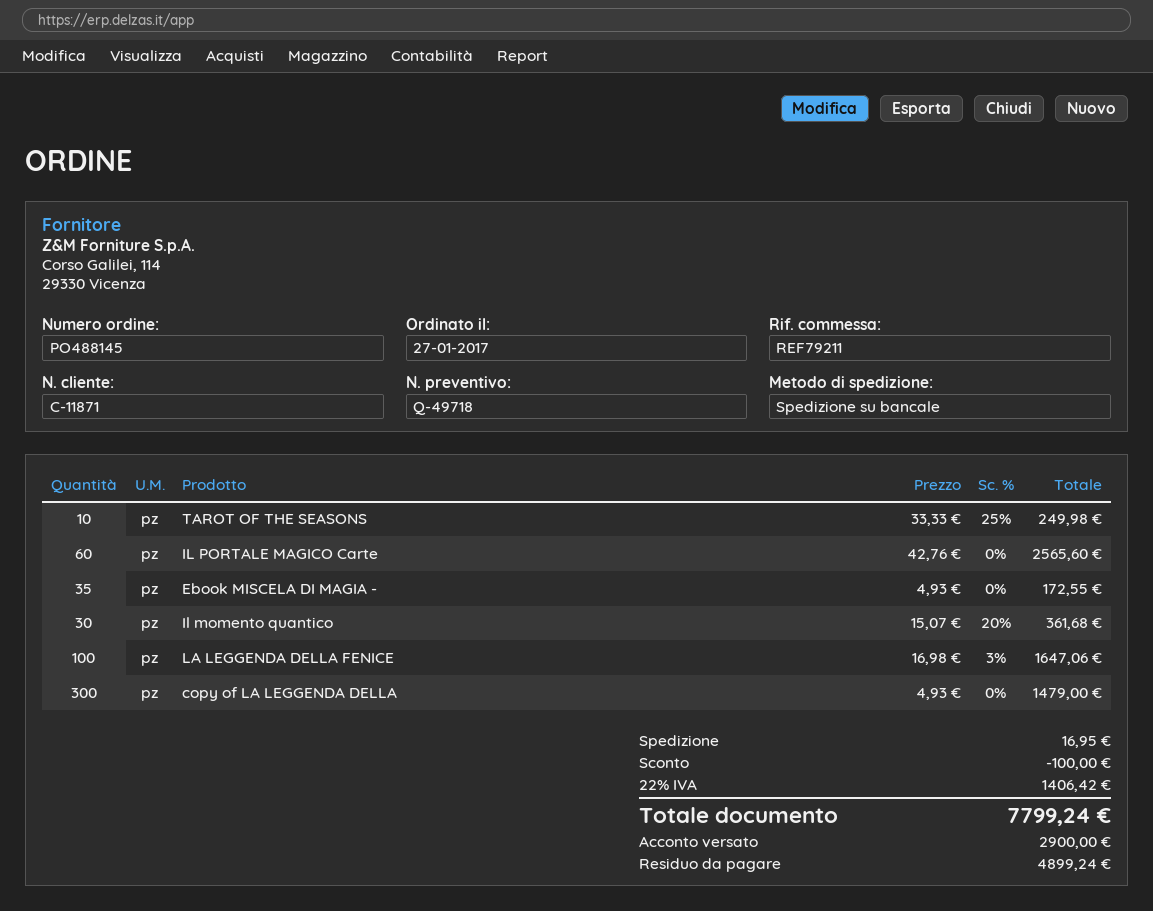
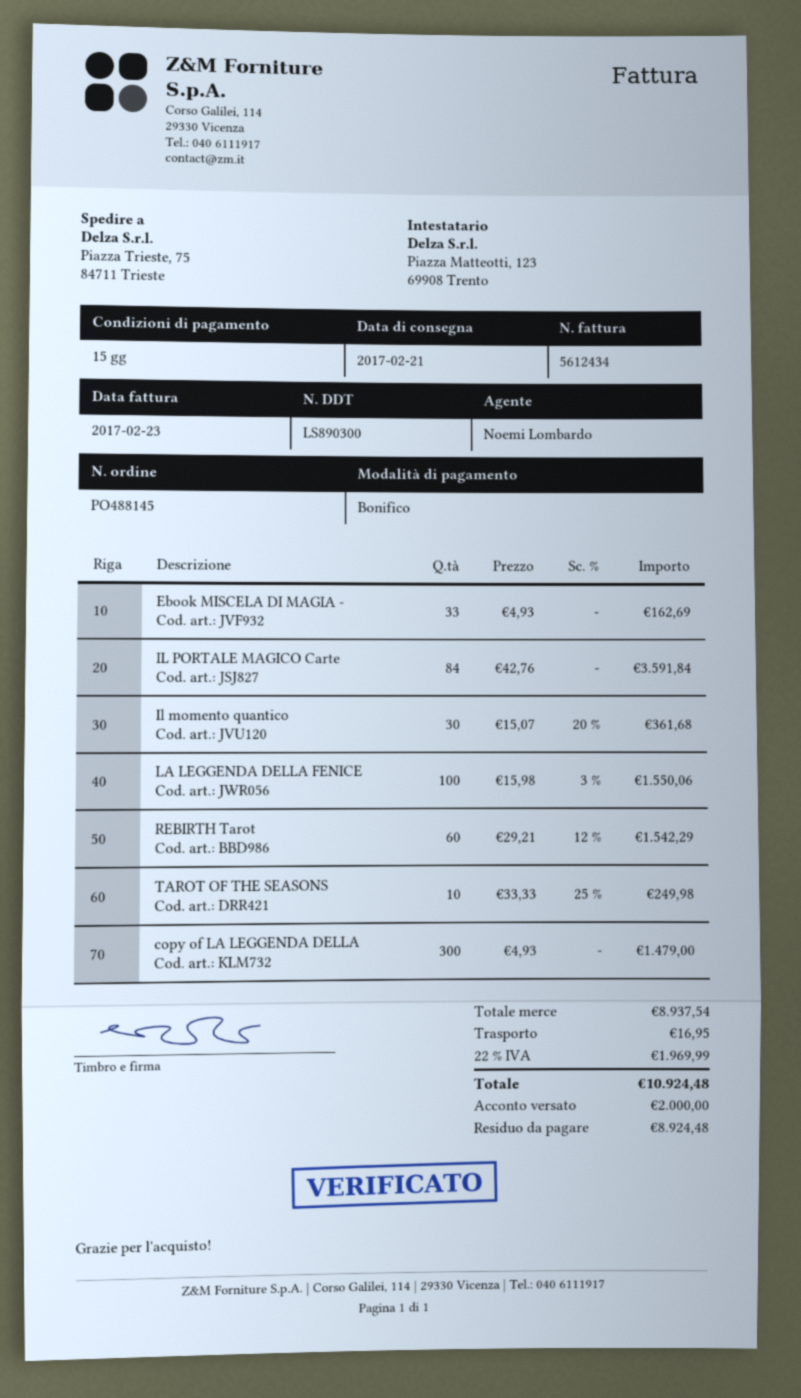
IL PORTALE MAGICO Carte: 60 x 42.76 = 2565.60 -> 84 x 42.76 = 3591.84
Ebook MISCELA DI MAGIA -: 35 x 4.93 = 172.55 -> 33 x 4.93 = 162.69
LA LEGGENDA DELLA FENICE: 100 x 16.98 - 3% = 1647.06 -> 100 x 15.98 - 3% = 1550.06
REBIRTH Tarot: none -> 60 x 29.21 - 12% = 1542.29
discount: 100.00 -> none
tax: 22% = 1406.42 -> 22% = 1969.99
total: 7799.24 -> 10924.48
deposit: 2900.00 -> 2000.00
balance: 4899.24 -> 8924.48

